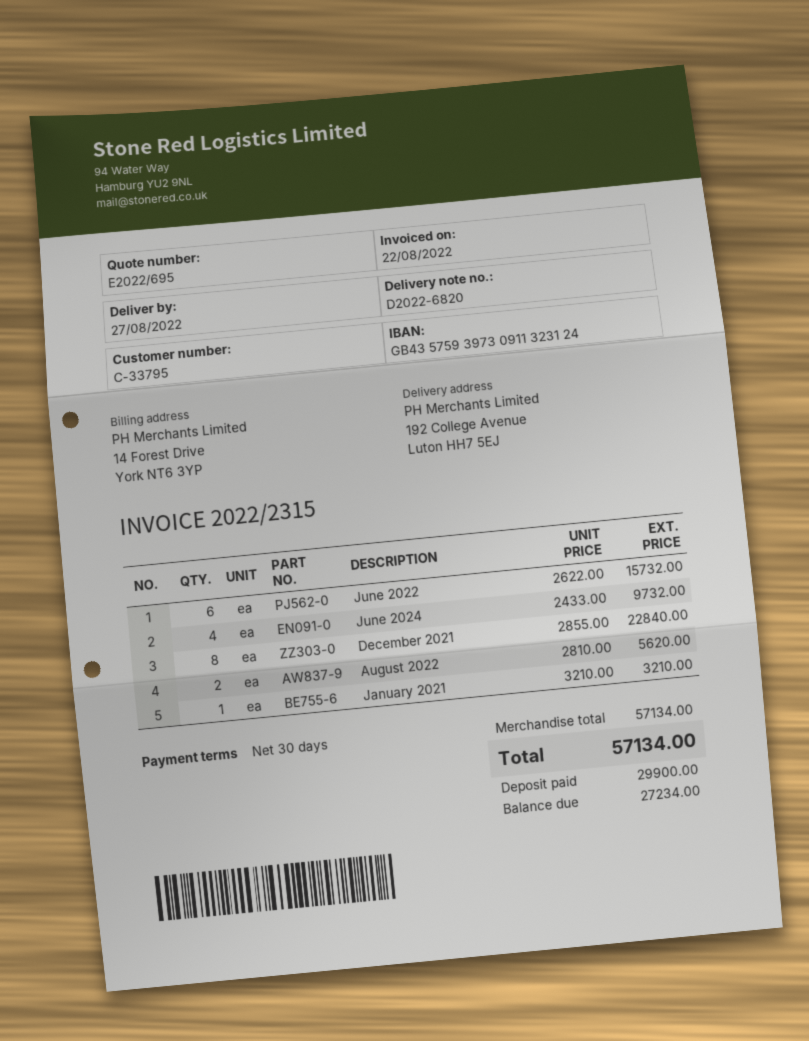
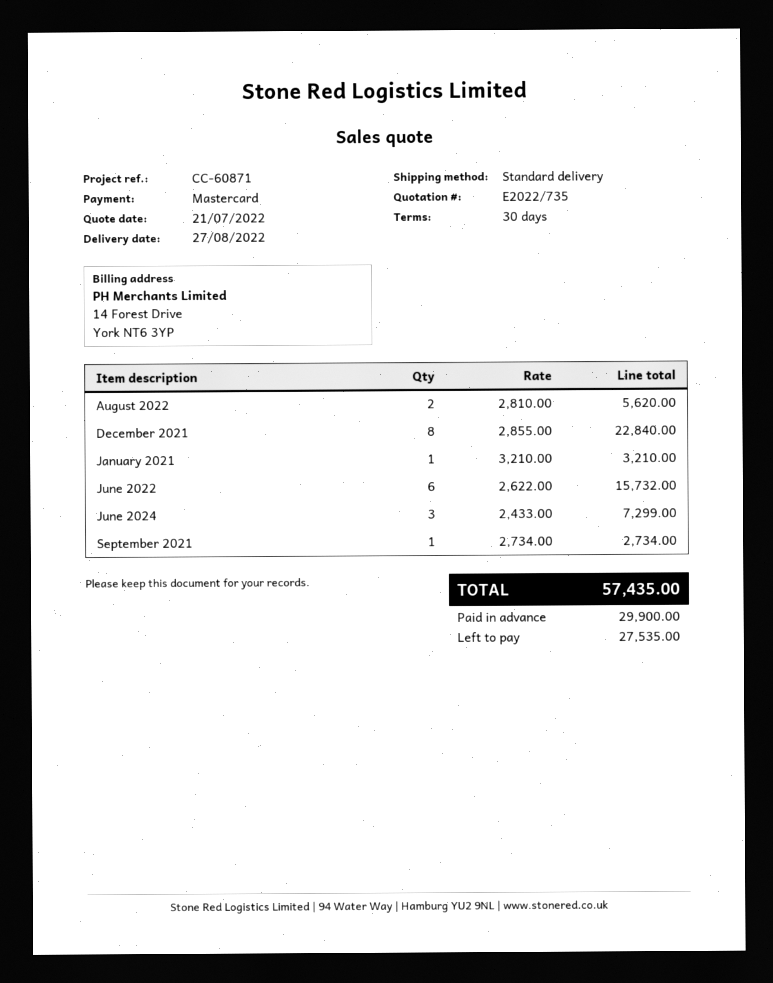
quote number: E2022/695 -> E2022/735
June 2024: 4 x 2433.00 = 9732.00 -> 3 x 2433.00 = 7299.00
September 2021: none -> 1 x 2734.00 = 2734.00
total: 57134.00 -> 57435.00
balance: 27234.00 -> 27535.00

